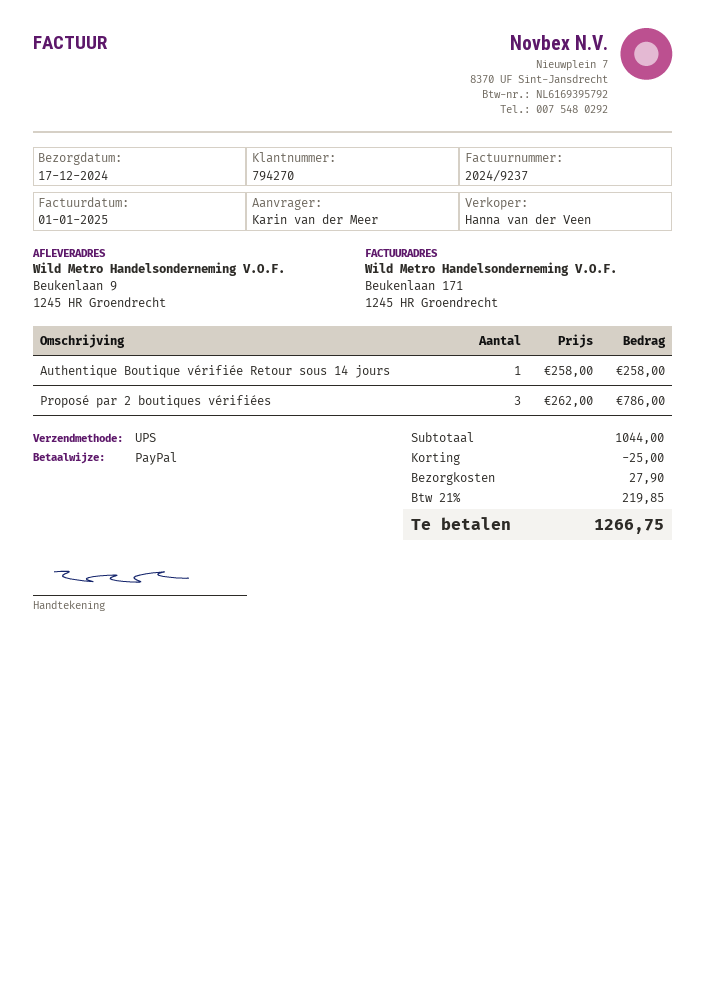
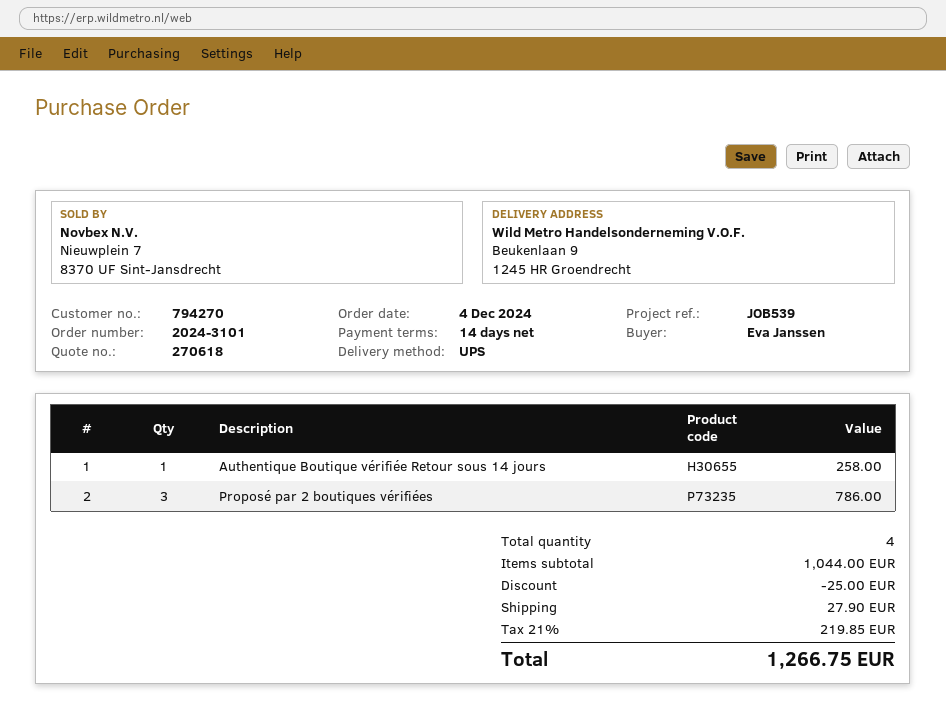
ordered by: Karin van der Meer -> Eva Janssen

